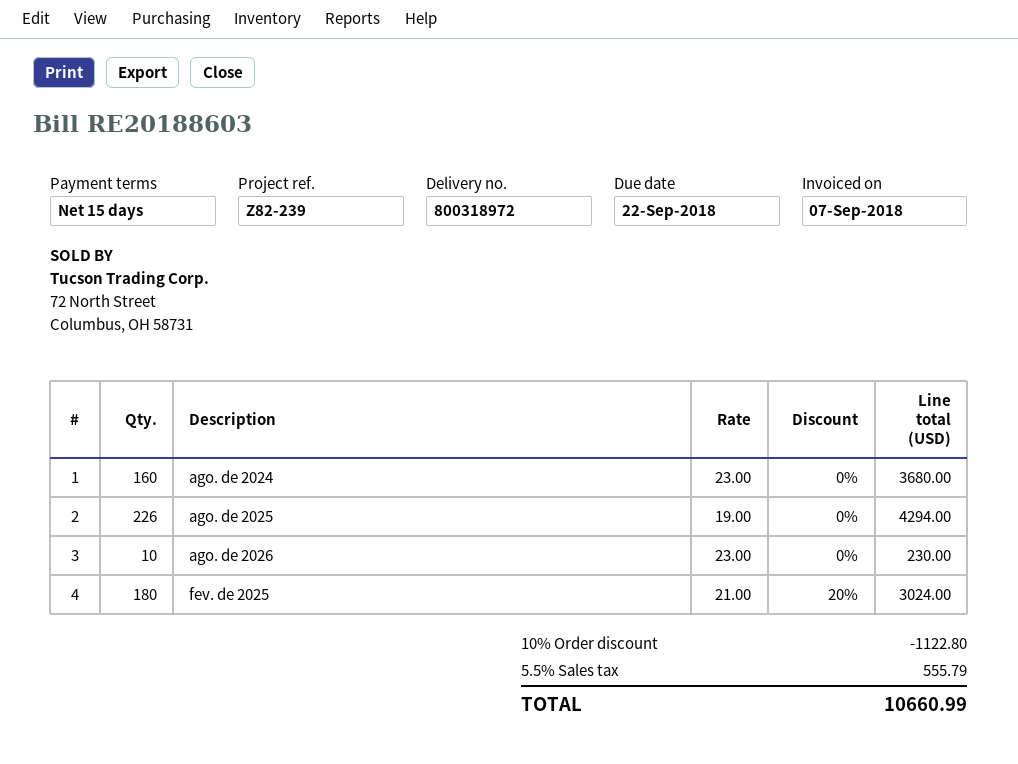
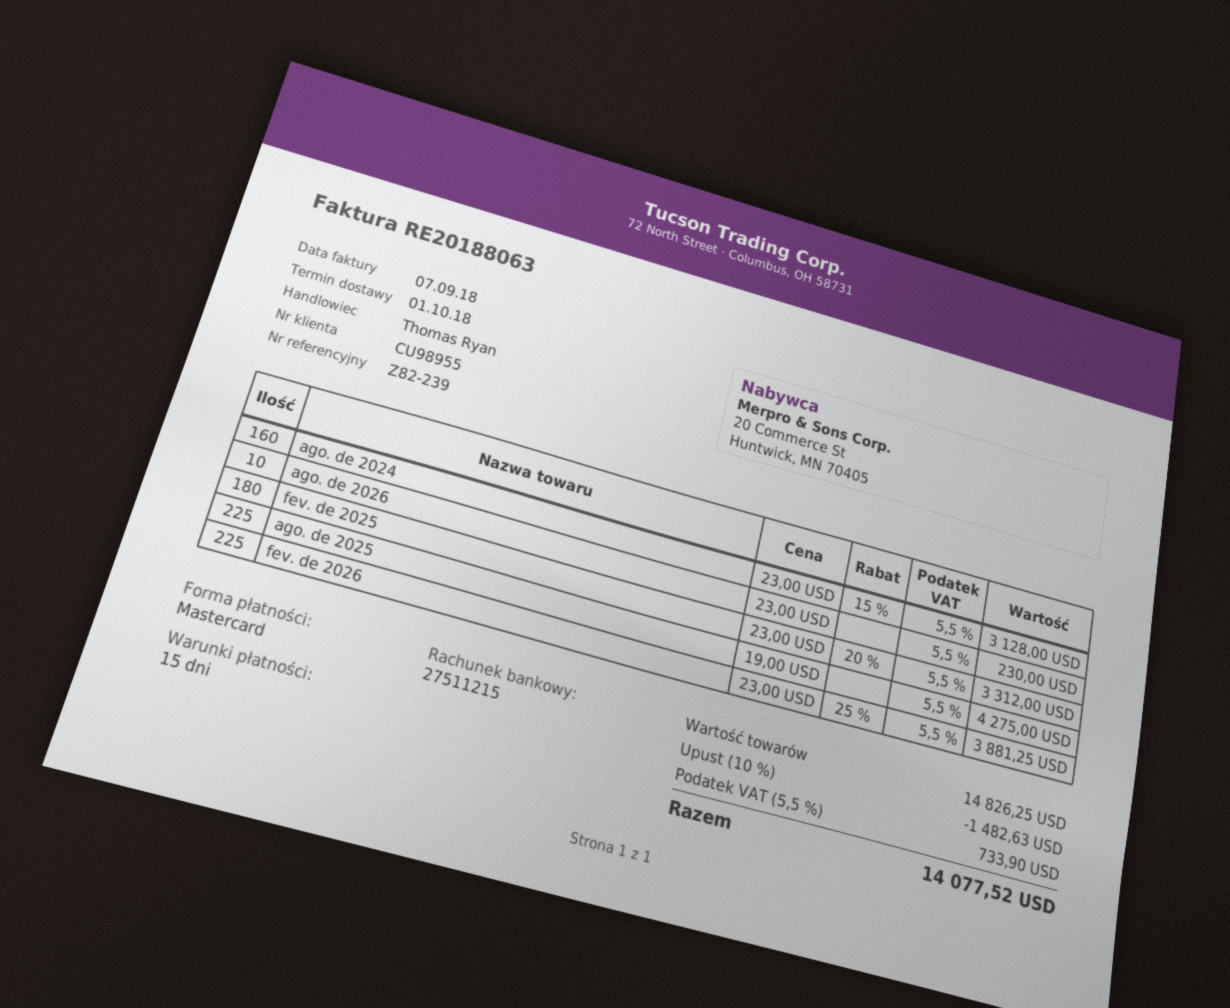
invoice number: RE20188603 -> RE20188063
ago. de 2024: 160 x 23.00 = 3680.00 -> 160 x 23.00 - 15% = 3128.00
ago. de 2025: 226 x 19.00 = 4294.00 -> 225 x 19.00 = 4275.00
fev. de 2025: 180 x 21.00 - 20% = 3024.00 -> 180 x 23.00 - 20% = 3312.00
fev. de 2026: none -> 225 x 23.00 - 25% = 3881.25
discount: 10% = 1122.80 -> 10% = 1482.63
tax: 5.5% = 555.79 -> 5.5% = 733.90
total: 10660.99 -> 14077.52

